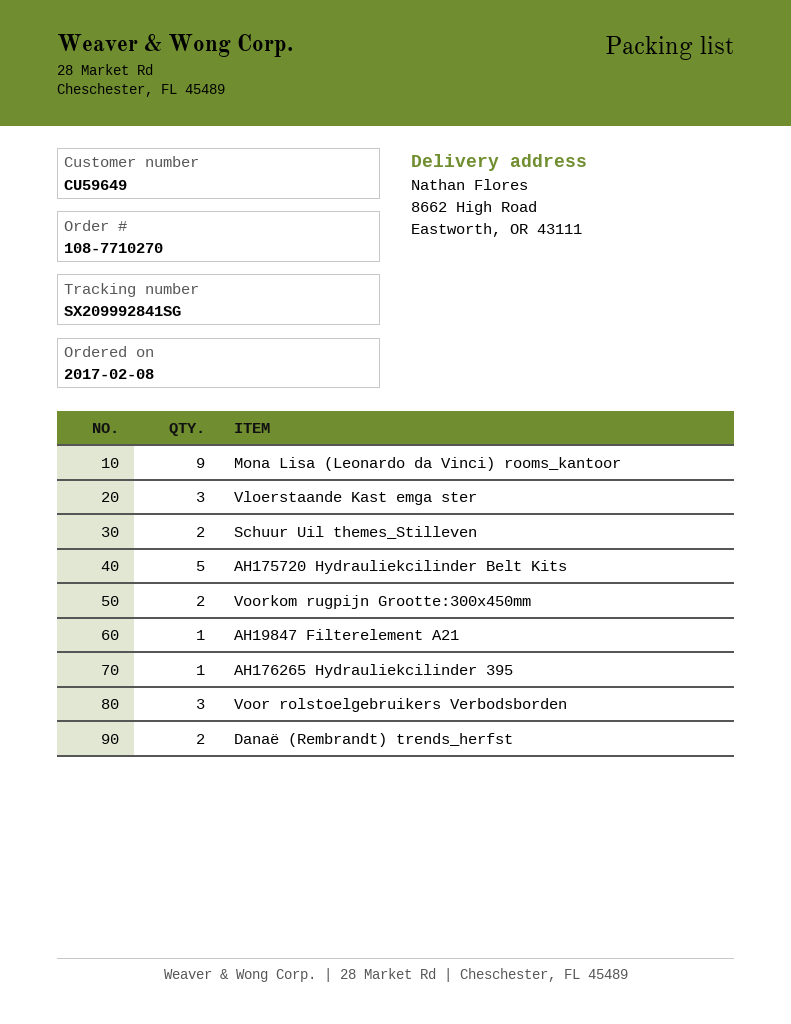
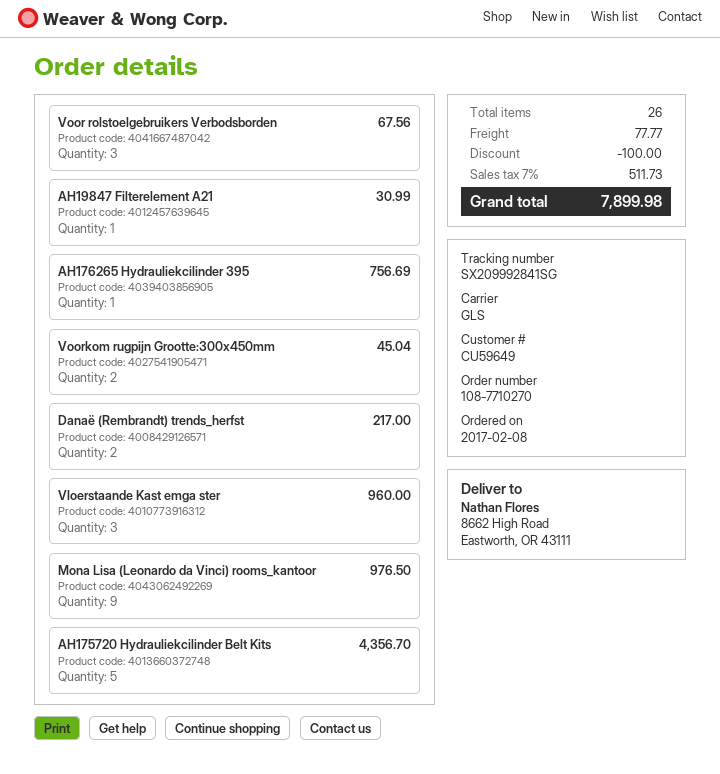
Schuur Uil themes_Stilleven: 2 -> none

